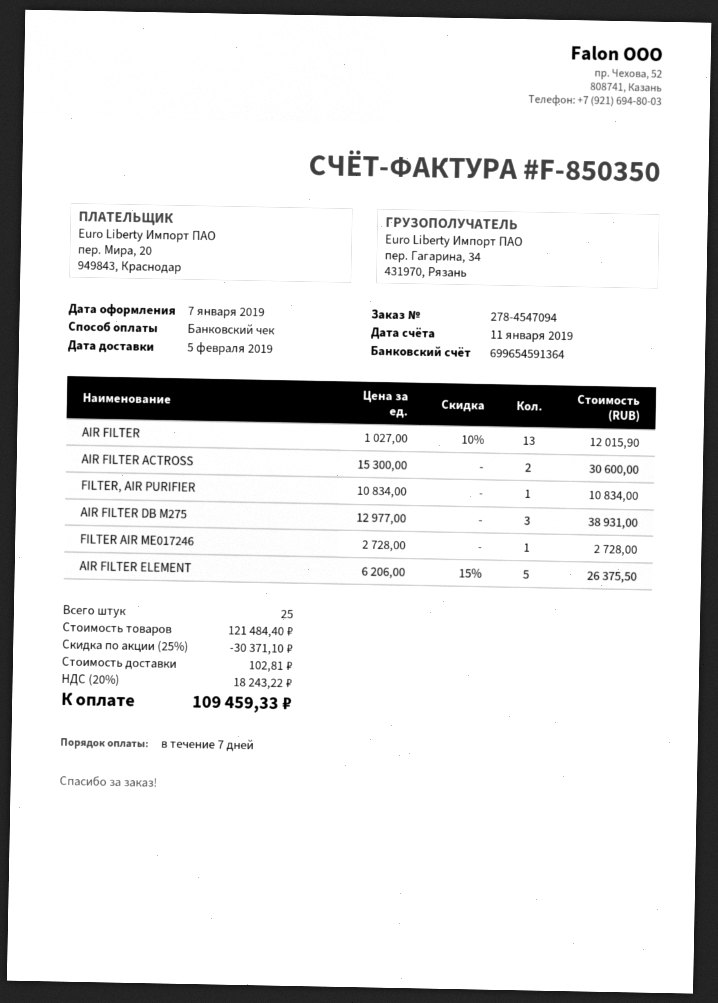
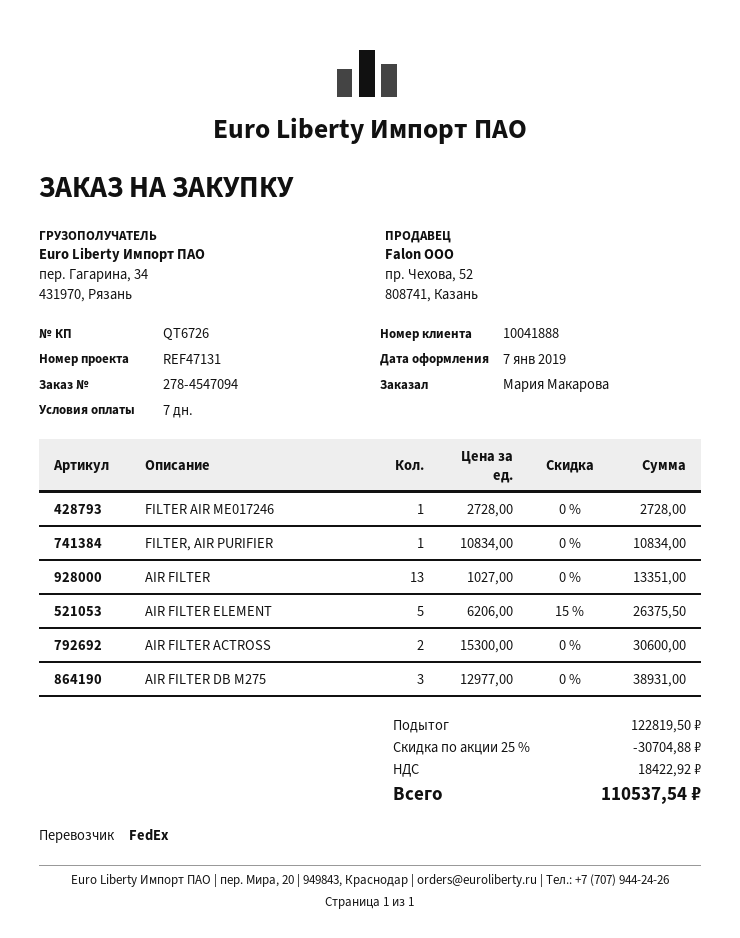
AIR FILTER: 13 x 1027.00 - 10% = 12015.90 -> 13 x 1027.00 = 13351.00
subtotal: 121484.40 -> 122819.50
discount: 25% = 30371.10 -> 25% = 30704.88
shipping: 102.81 -> none
tax: 18243.22 -> 18422.92
total: 109459.33 -> 110537.54

